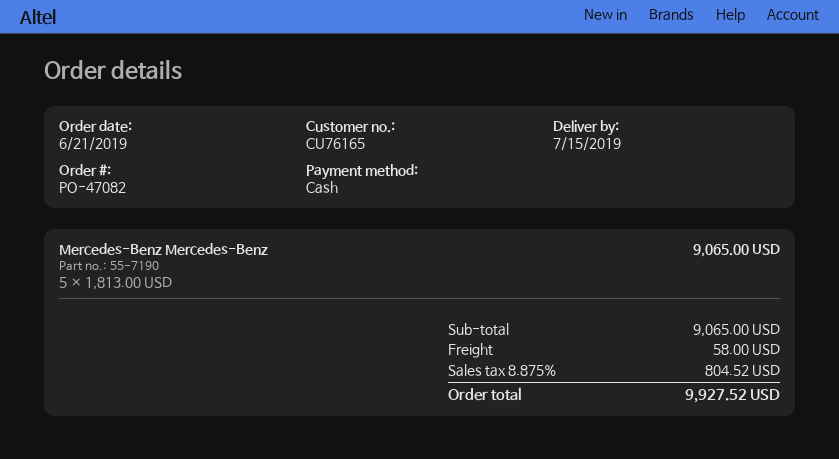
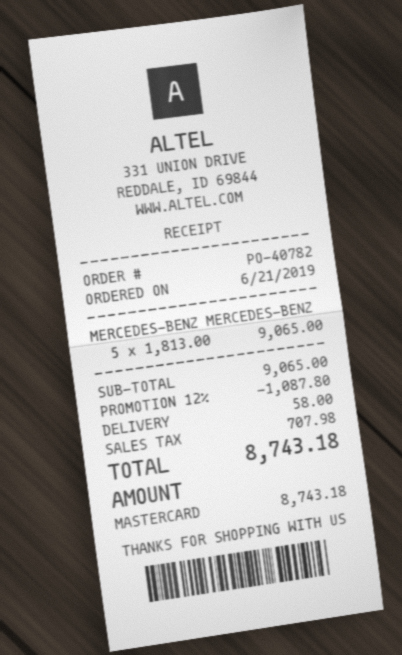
order number: PO-47082 -> PO-40782
payment method: cash -> Mastercard
discount: none -> 12% = 1087.80
tax: 804.52 -> 707.98
total: 9927.52 -> 8743.18

